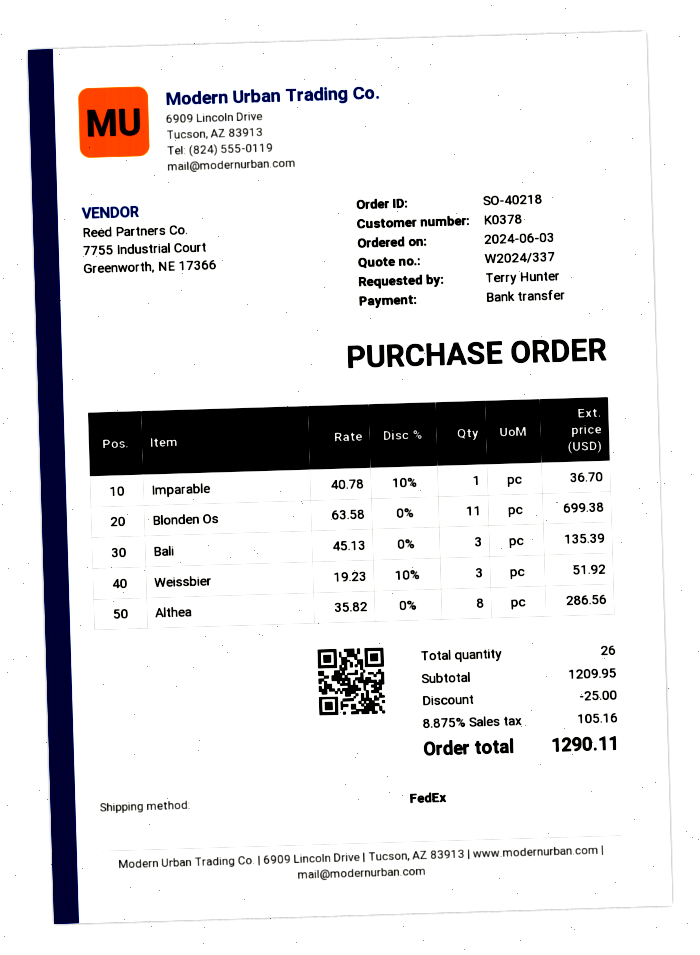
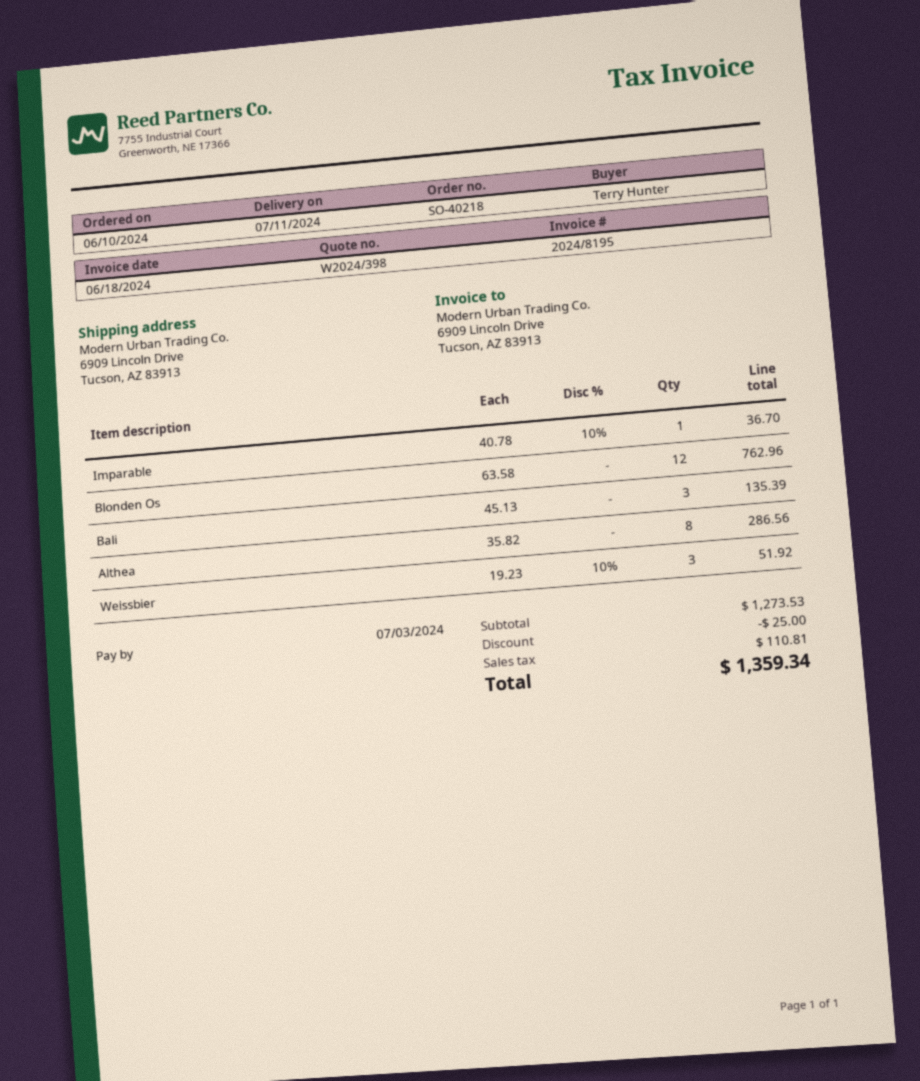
quote number: W2024/337 -> W2024/398
order date: 2024-06-03 -> 2024-06-10
Blonden Os: 11 x 63.58 = 699.38 -> 12 x 63.58 = 762.96
subtotal: 1209.95 -> 1273.53
tax: 105.16 -> 110.81
total: 1290.11 -> 1359.34

